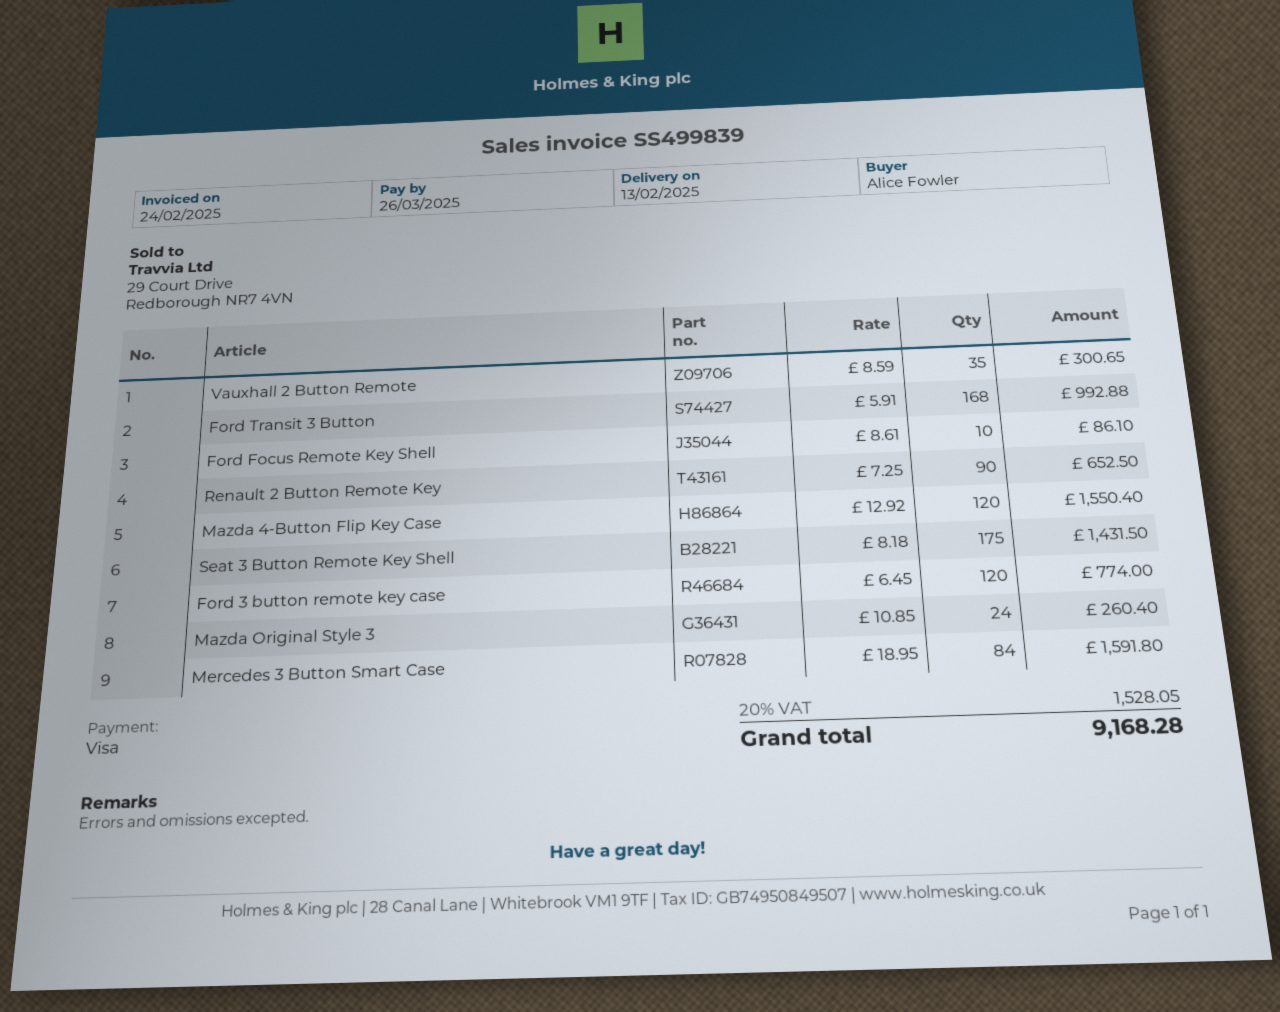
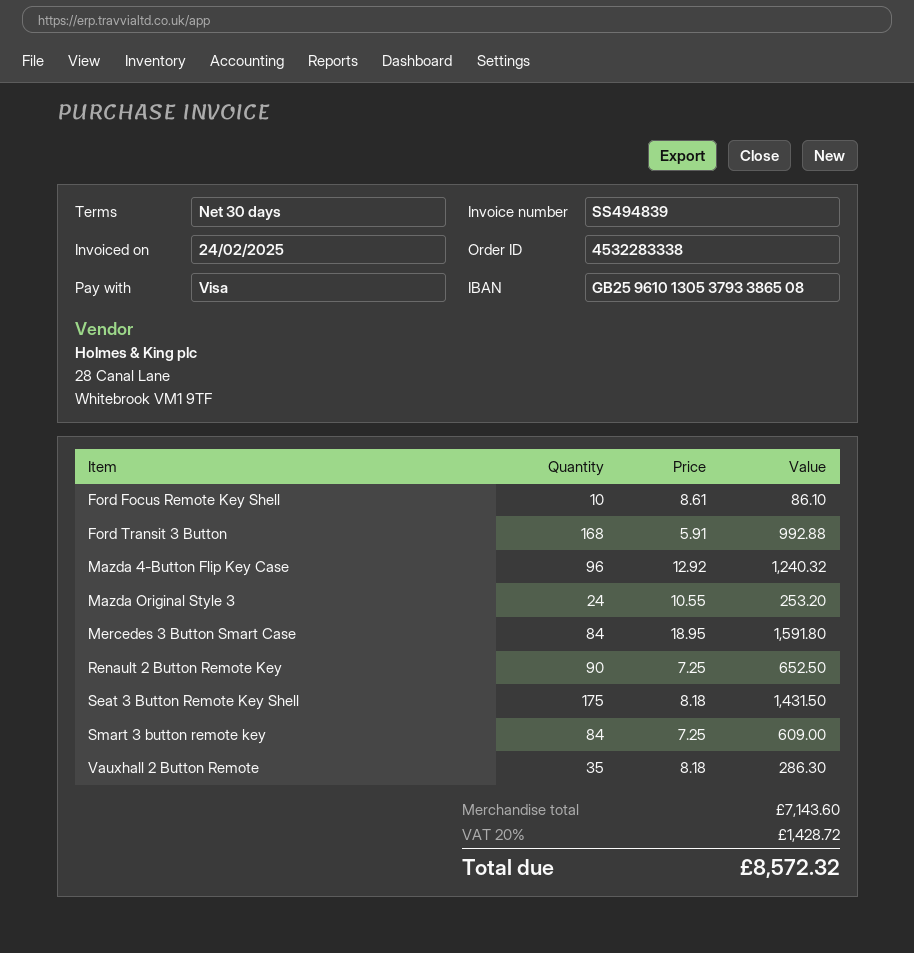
invoice number: SS499839 -> SS494839
Vauxhall 2 Button Remote: 35 x 8.59 = 300.65 -> 35 x 8.18 = 286.30
Mazda 4-Button Flip Key Case: 120 x 12.92 = 1550.40 -> 96 x 12.92 = 1240.32
Ford 3 button remote key case: 120 x 6.45 = 774.00 -> none
Mazda Original Style 3: 24 x 10.85 = 260.40 -> 24 x 10.55 = 253.20
Smart 3 button remote key: none -> 84 x 7.25 = 609.00
tax: 20% = 1528.05 -> 20% = 1428.72
total: 9168.28 -> 8572.32

